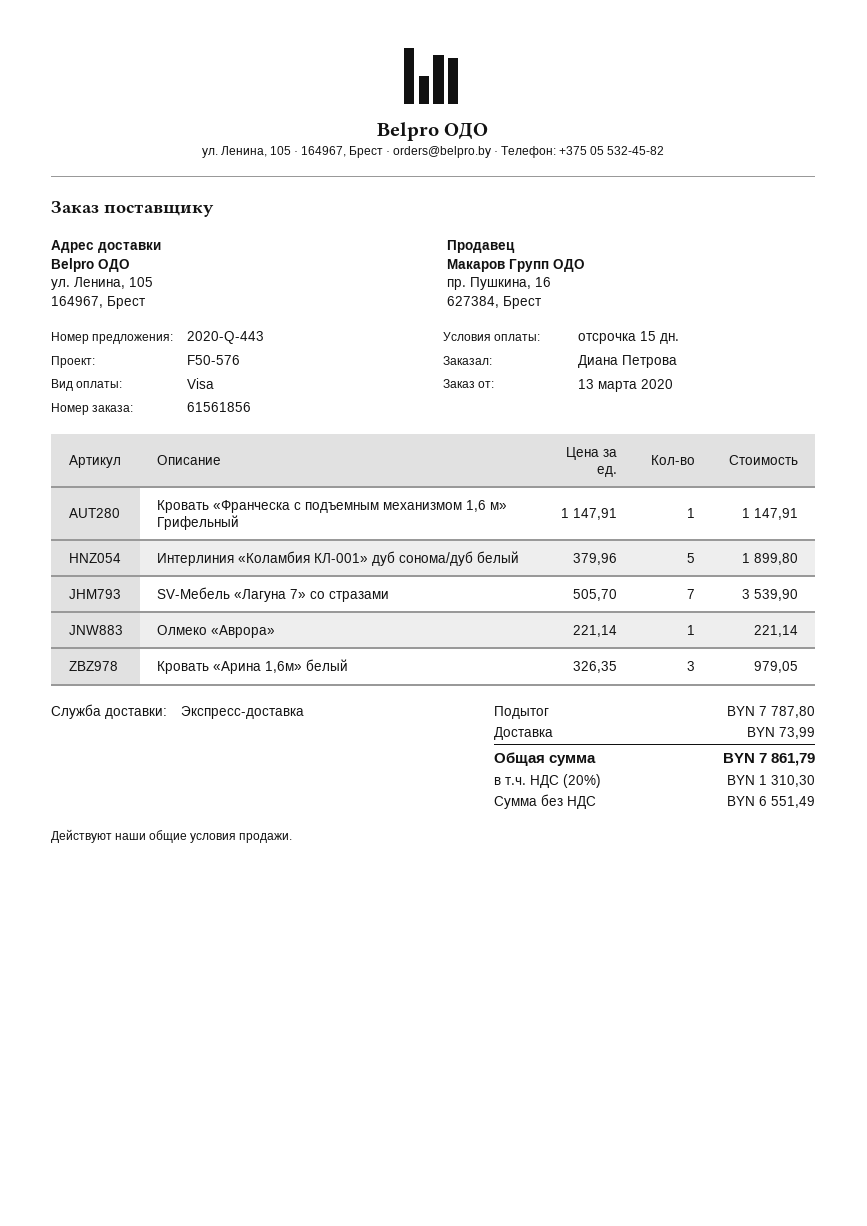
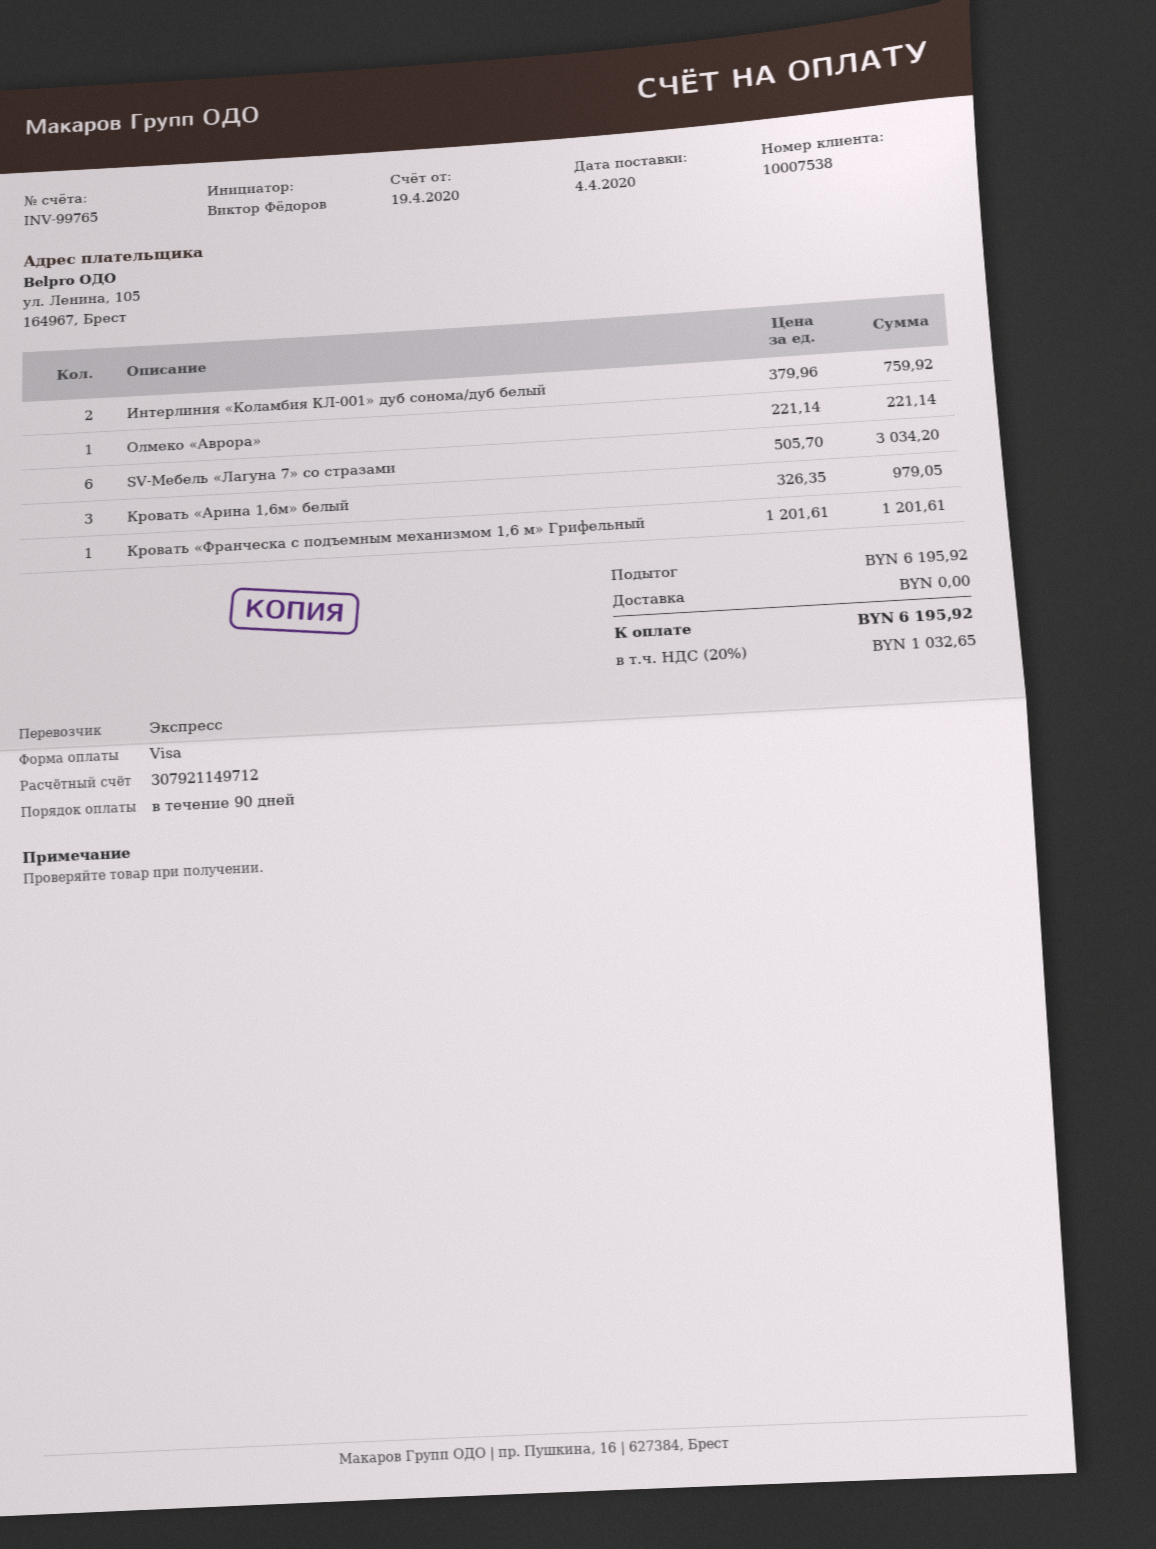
payment terms: 15 days -> 90 days
ordered by: Диана Петрова -> Виктор Фёдоров
Кровать «Франческа с подъемным механизмом 1,6 м» Грифельный: 1 x 1147.91 = 1147.91 -> 1 x 1201.61 = 1201.61
Интерлиния «Коламбия КЛ-001» дуб сонома/дуб белый: 5 x 379.96 = 1899.80 -> 2 x 379.96 = 759.92
SV-Мебель «Лагуна 7» со стразами: 7 x 505.70 = 3539.90 -> 6 x 505.70 = 3034.20
subtotal: 7787.80 -> 6195.92
shipping: 73.99 -> 0.00
tax: 20% = 1310.30 -> 20% = 1032.65
total: 7861.79 -> 6195.92

